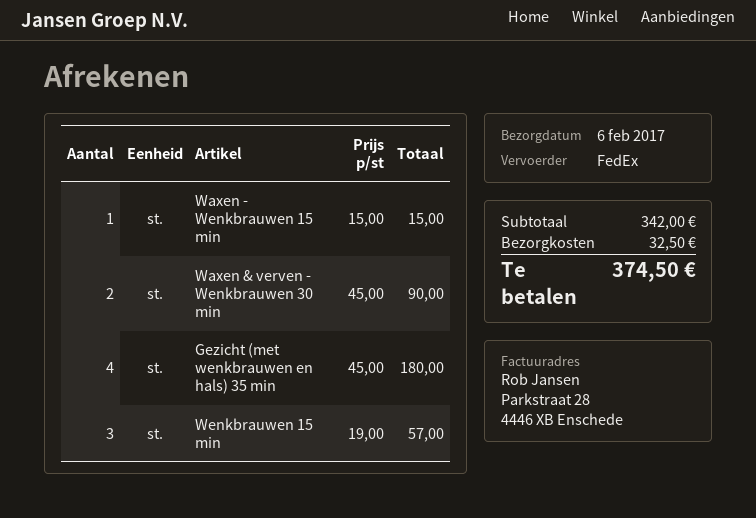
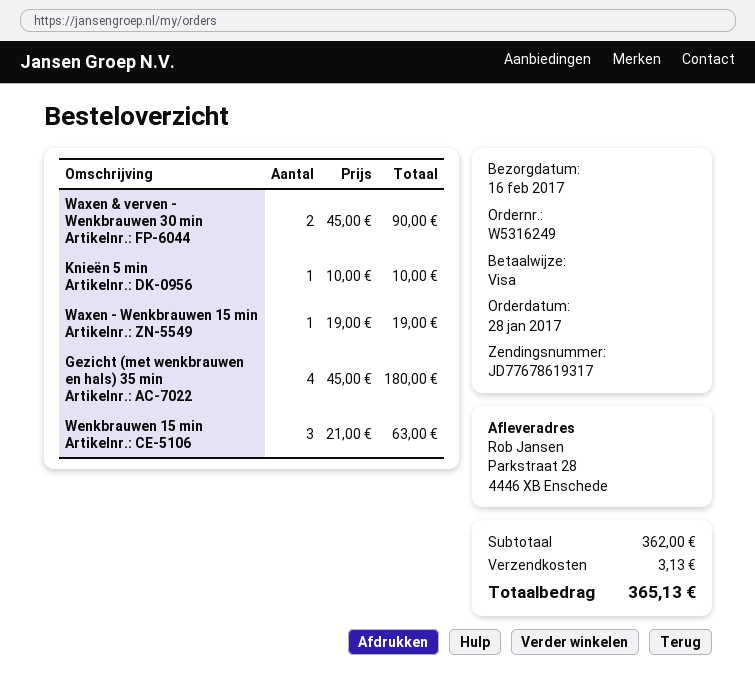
delivery date: 2017-02-06 -> 2017-02-16
Waxen - Wenkbrauwen 15 min: 1 x 15.00 = 15.00 -> 1 x 19.00 = 19.00
Wenkbrauwen 15 min: 3 x 19.00 = 57.00 -> 3 x 21.00 = 63.00
Knieën 5 min: none -> 1 x 10.00 = 10.00
subtotal: 342.00 -> 362.00
shipping: 32.50 -> 3.13
total: 374.50 -> 365.13

